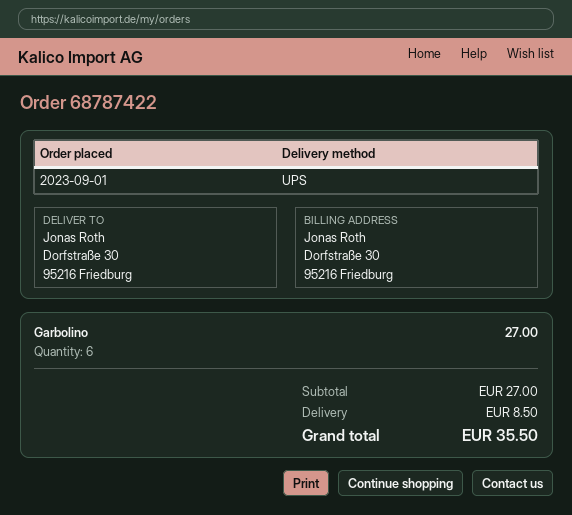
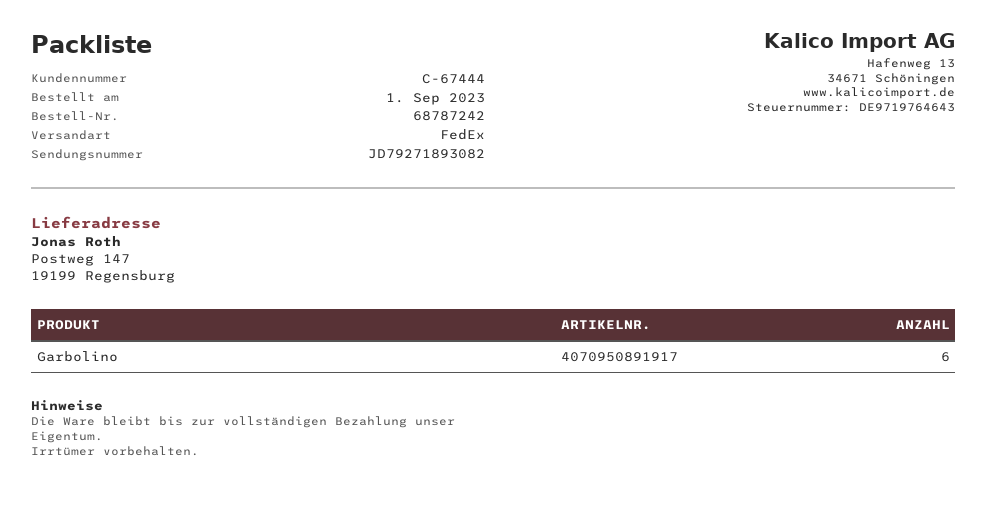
order number: 68787422 -> 68787242
shipping method: UPS -> FedEx
ship to: Dorfstraße 30, 95216 Friedburg -> Postweg 147, 19199 Regensburg

